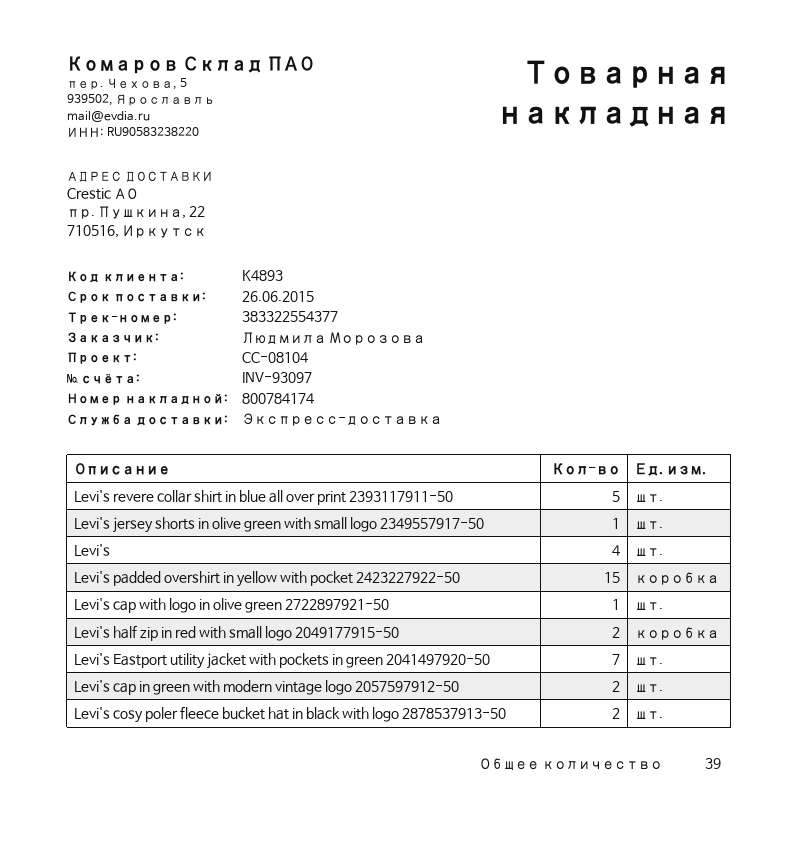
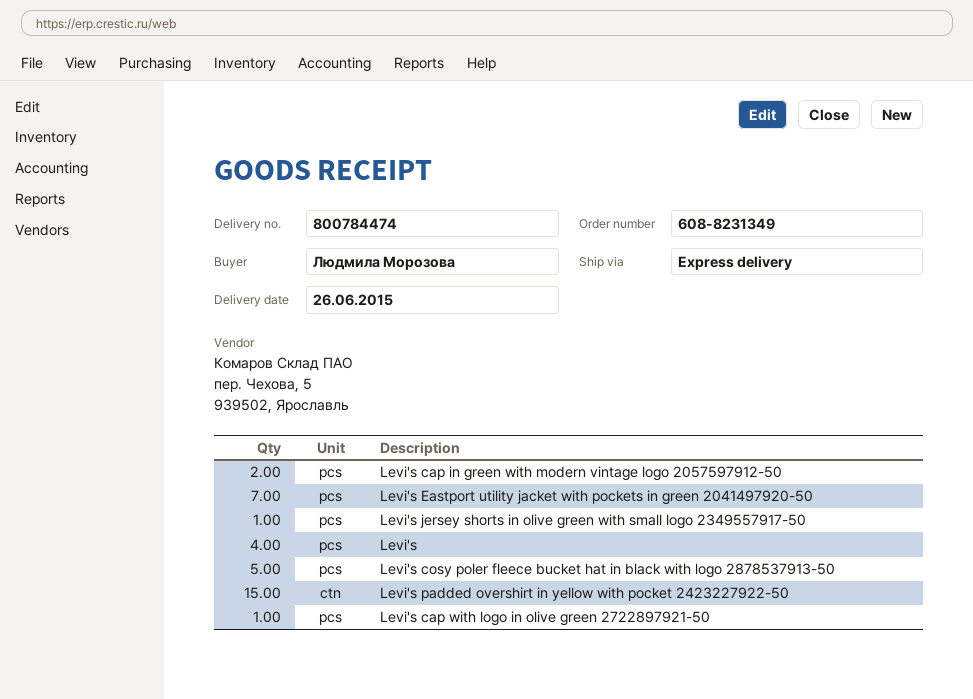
delivery note number: 800784174 -> 800784474
Levi's revere collar shirt in blue all over print 2393117911-50: 5 -> none
Levi's half zip in red with small logo 2049177915-50: 2 -> none
Levi's cosy poler fleece bucket hat in black with logo 2878537913-50: 2 -> 5

